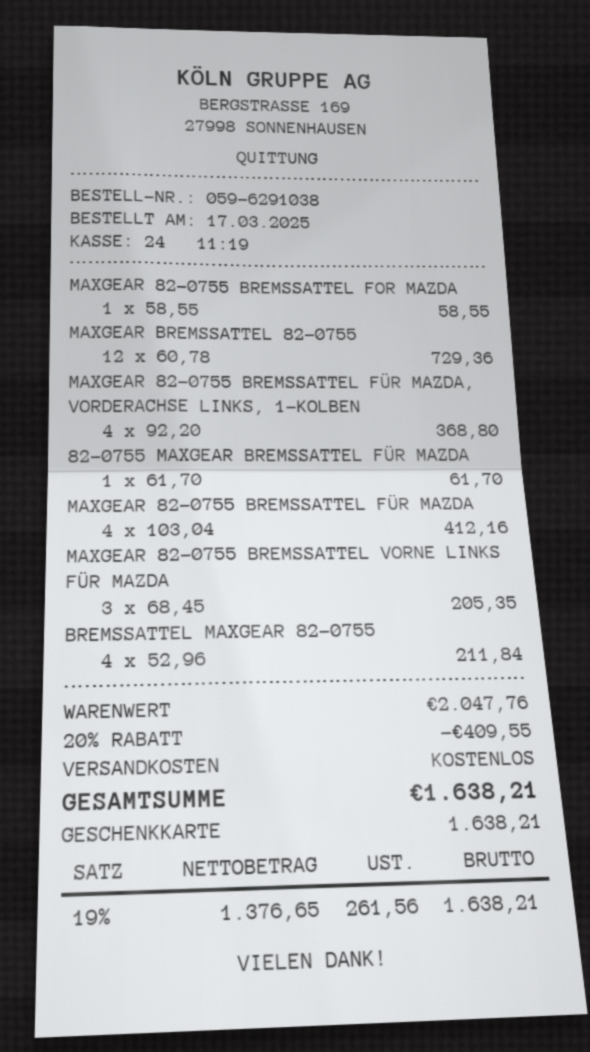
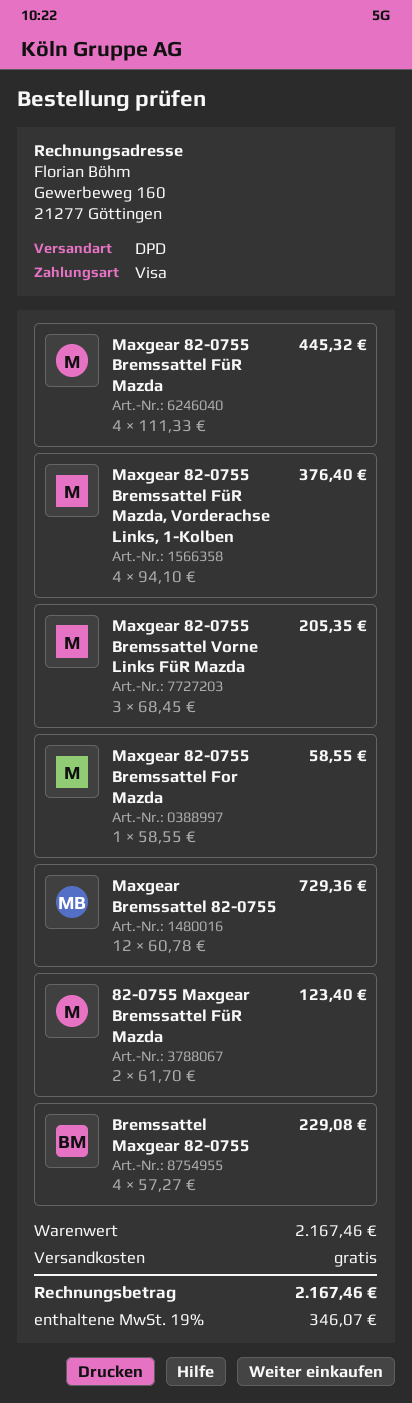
payment method: gift card -> Visa
MAXGEAR 82-0755 BREMSSATTEL FÜR MAZDA, VORDERACHSE LINKS, 1-KOLBEN: 4 x 92.20 = 368.80 -> 4 x 94.10 = 376.40
82-0755 MAXGEAR BREMSSATTEL FÜR MAZDA: 1 x 61.70 = 61.70 -> 2 x 61.70 = 123.40
MAXGEAR 82-0755 BREMSSATTEL FÜR MAZDA: 4 x 103.04 = 412.16 -> 4 x 111.33 = 445.32
BREMSSATTEL MAXGEAR 82-0755: 4 x 52.96 = 211.84 -> 4 x 57.27 = 229.08
subtotal: 2047.76 -> 2167.46
discount: 20% = 409.55 -> none
tax: 19% = 261.56 -> 19% = 346.07
total: 1638.21 -> 2167.46

